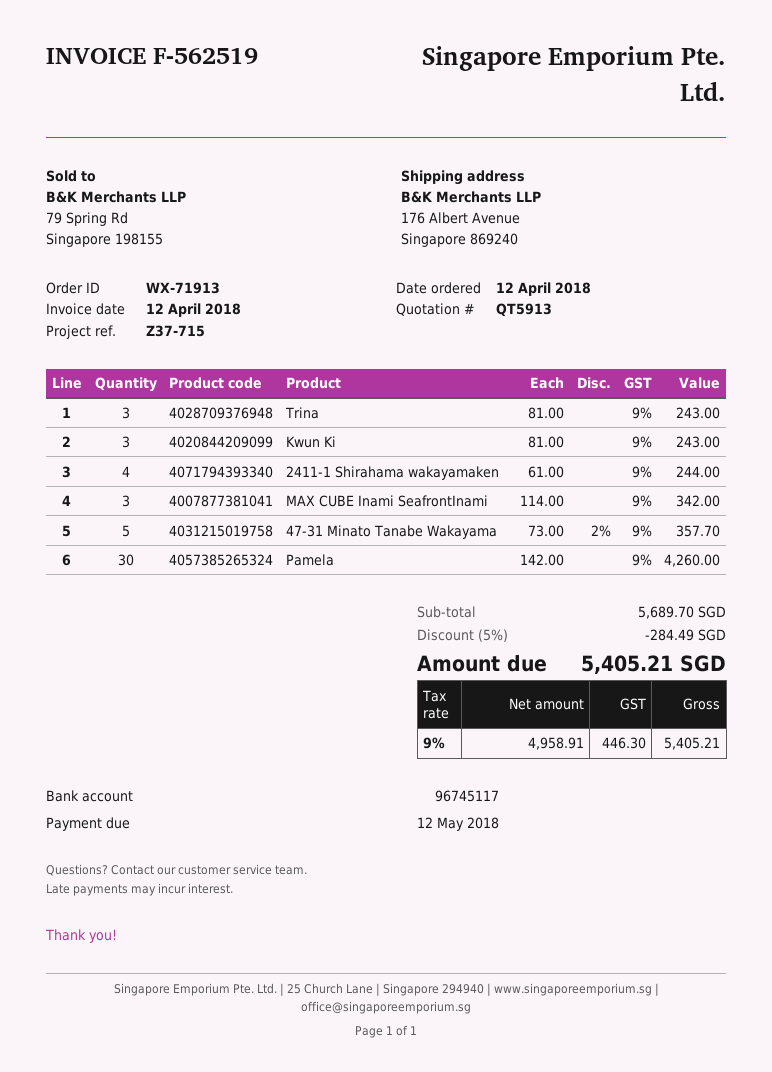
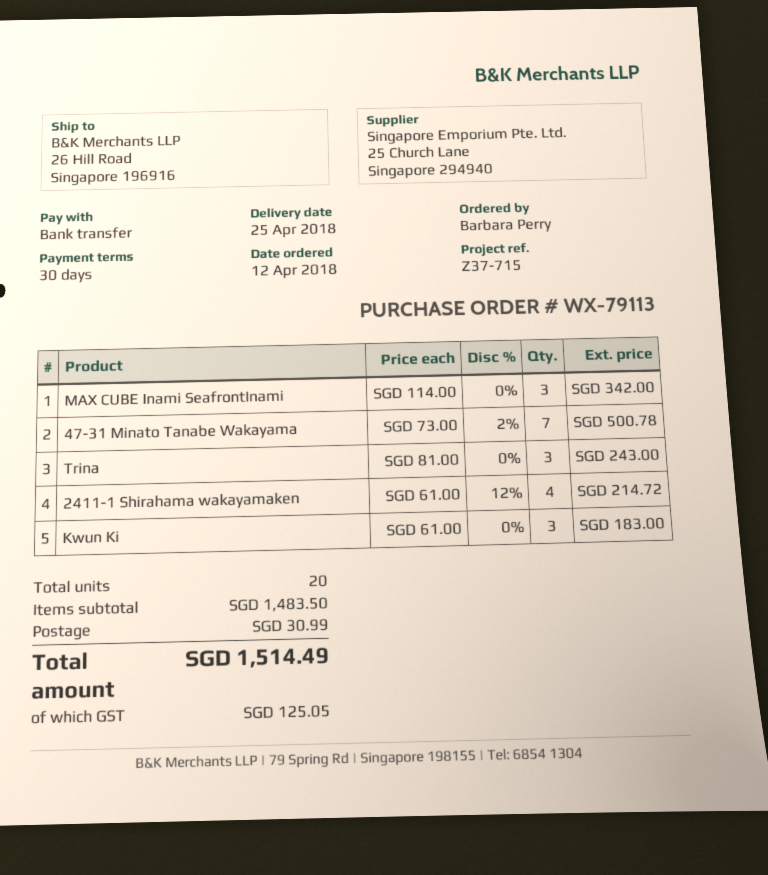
order number: WX-71913 -> WX-79113
ship to: 176 Albert Avenue, Singapore 869240 -> 26 Hill Road, Singapore 196916
Kwun Ki: 3 x 81.00 = 243.00 -> 3 x 61.00 = 183.00
2411-1 Shirahama wakayamaken: 4 x 61.00 = 244.00 -> 4 x 61.00 - 12% = 214.72
47-31 Minato Tanabe Wakayama: 5 x 73.00 - 2% = 357.70 -> 7 x 73.00 - 2% = 500.78
Pamela: 30 x 142.00 = 4260.00 -> none
subtotal: 5689.70 -> 1483.50
discount: 5% = 284.49 -> none
shipping: none -> 30.99
tax: 446.30 -> 125.05
total: 5405.21 -> 1514.49

